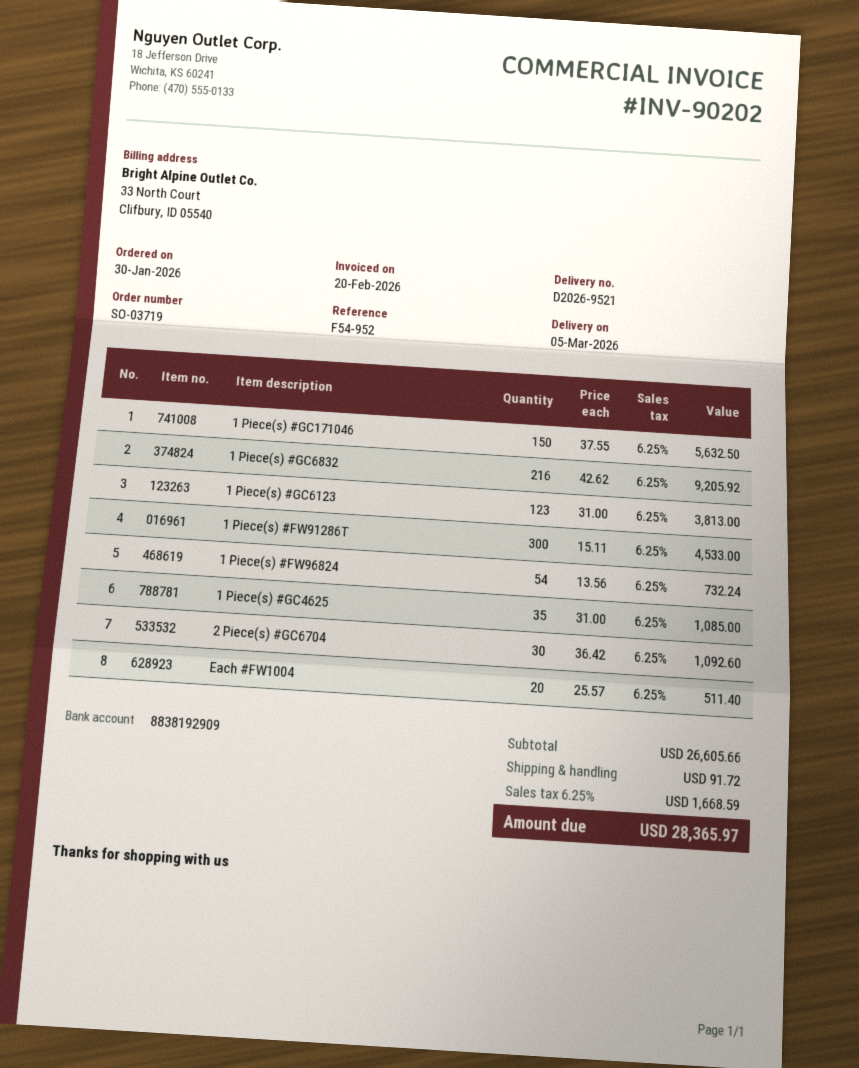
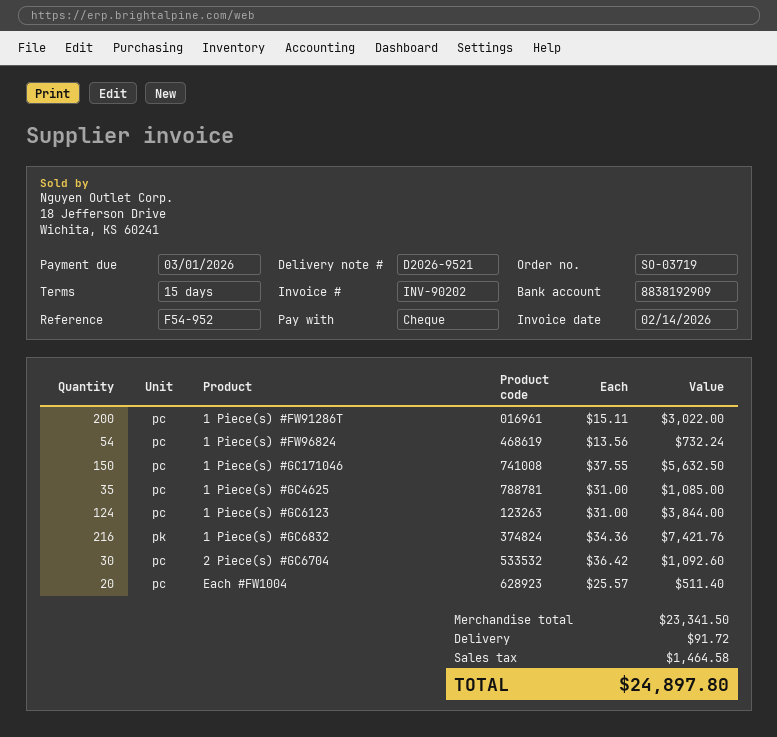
invoice date: 2026-02-20 -> 2026-02-14
1 Piece(s) #GC6832: 216 x 42.62 = 9205.92 -> 216 x 34.36 = 7421.76
1 Piece(s) #GC6123: 123 x 31.00 = 3813.00 -> 124 x 31.00 = 3844.00
1 Piece(s) #FW91286T: 300 x 15.11 = 4533.00 -> 200 x 15.11 = 3022.00
subtotal: 26605.66 -> 23341.50
tax: 1668.59 -> 1464.58
total: 28365.97 -> 24897.80

